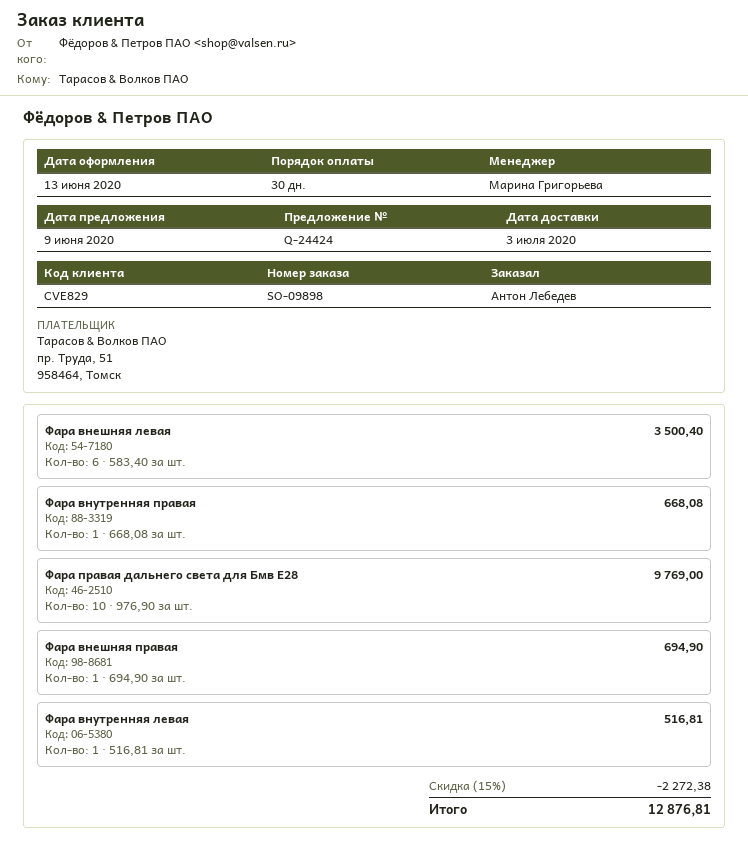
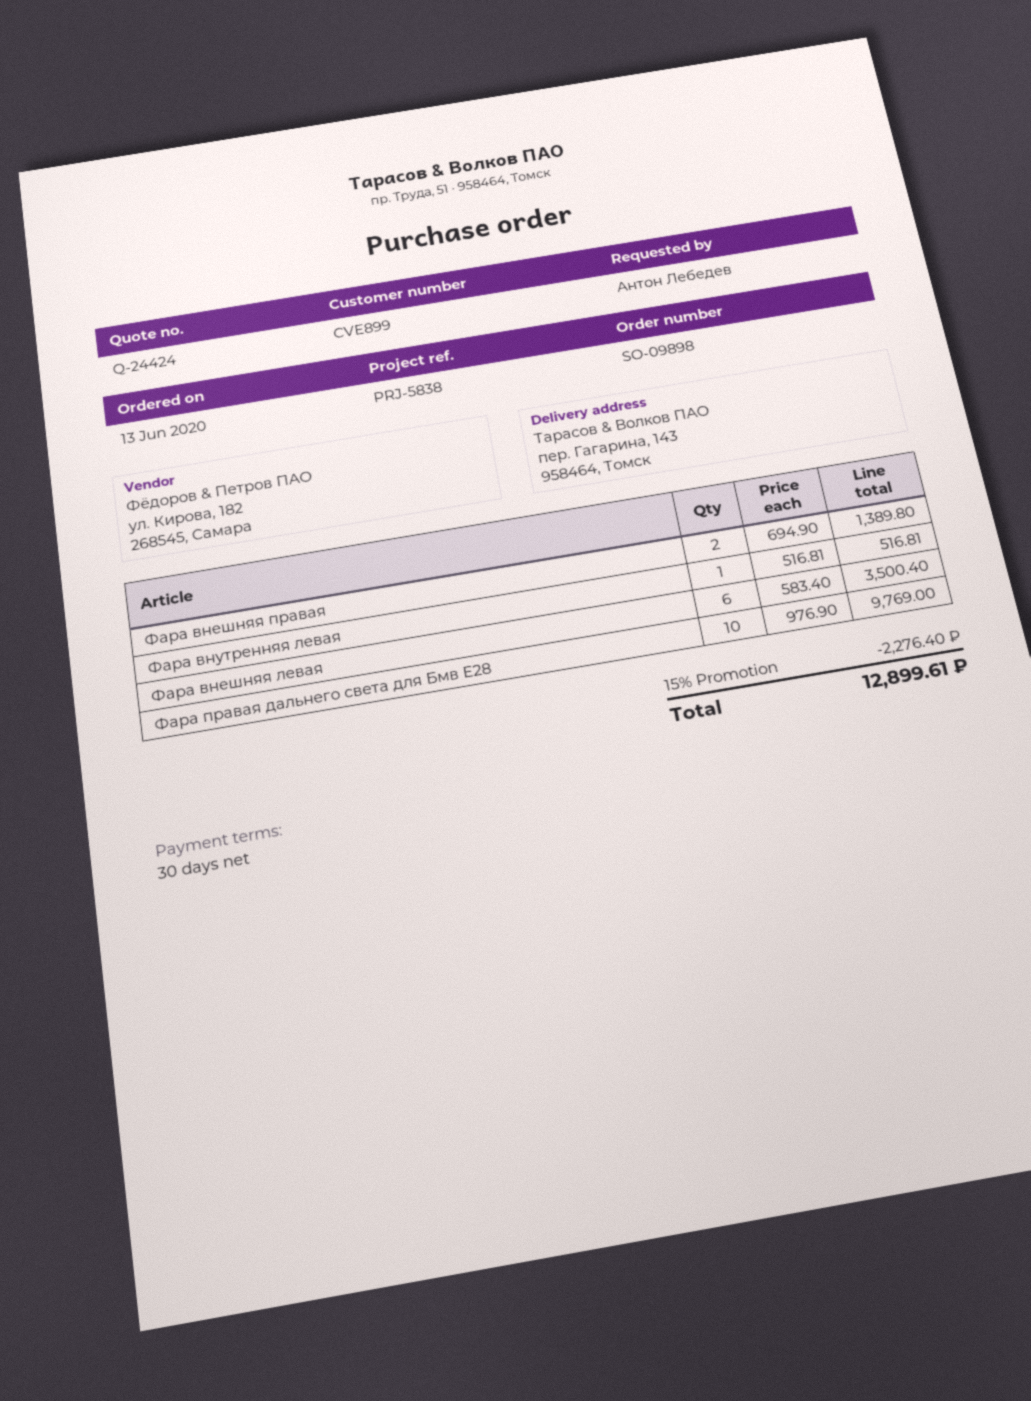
customer number: CVE829 -> CVE899
Фара внутренняя правая: 1 x 668.08 = 668.08 -> none
Фара внешняя правая: 1 x 694.90 = 694.90 -> 2 x 694.90 = 1389.80
discount: 15% = 2272.38 -> 15% = 2276.40
total: 12876.81 -> 12899.61

